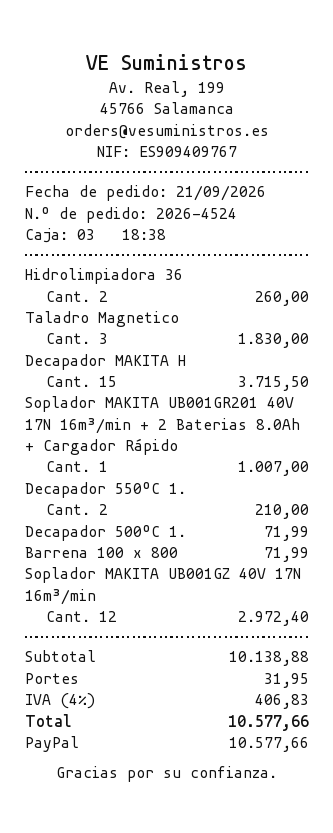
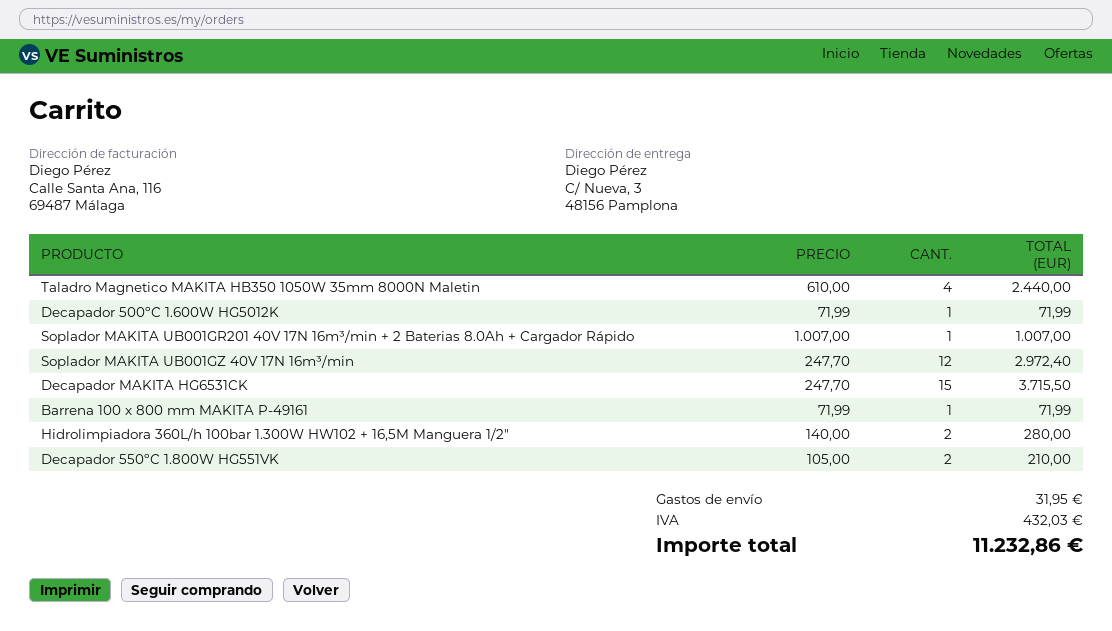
Hidrolimpiadora 36: 2 for 260.00 -> 2 for 280.00
Taladro Magnetico: 3 for 1830.00 -> 4 for 2440.00
tax: 406.83 -> 432.03
total: 10577.66 -> 11232.86

